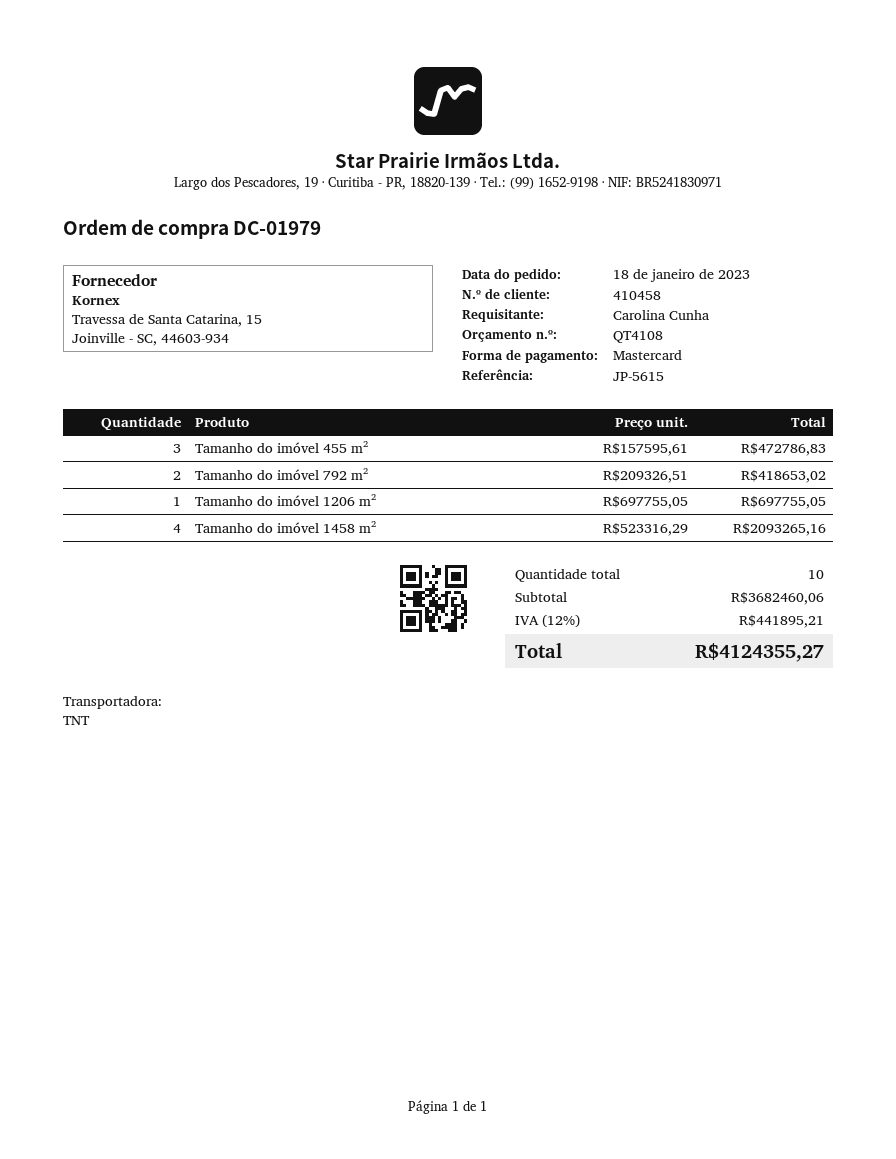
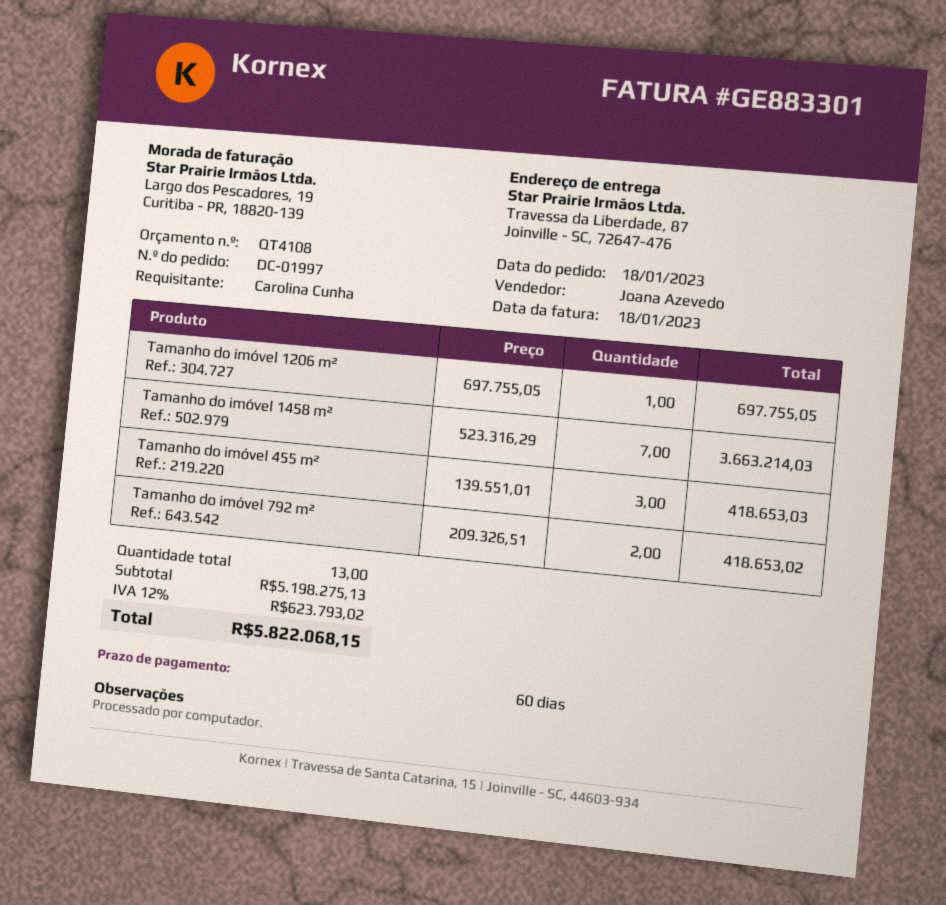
order number: DC-01979 -> DC-01997
Tamanho do imóvel 455 m²: 3 x 157595.61 = 472786.83 -> 3 x 139551.01 = 418653.03
Tamanho do imóvel 1458 m²: 4 x 523316.29 = 2093265.16 -> 7 x 523316.29 = 3663214.03
total quantity: 10 -> 13
subtotal: 3682460.06 -> 5198275.13
tax: 12% = 441895.21 -> 12% = 623793.02
total: 4124355.27 -> 5822068.15

